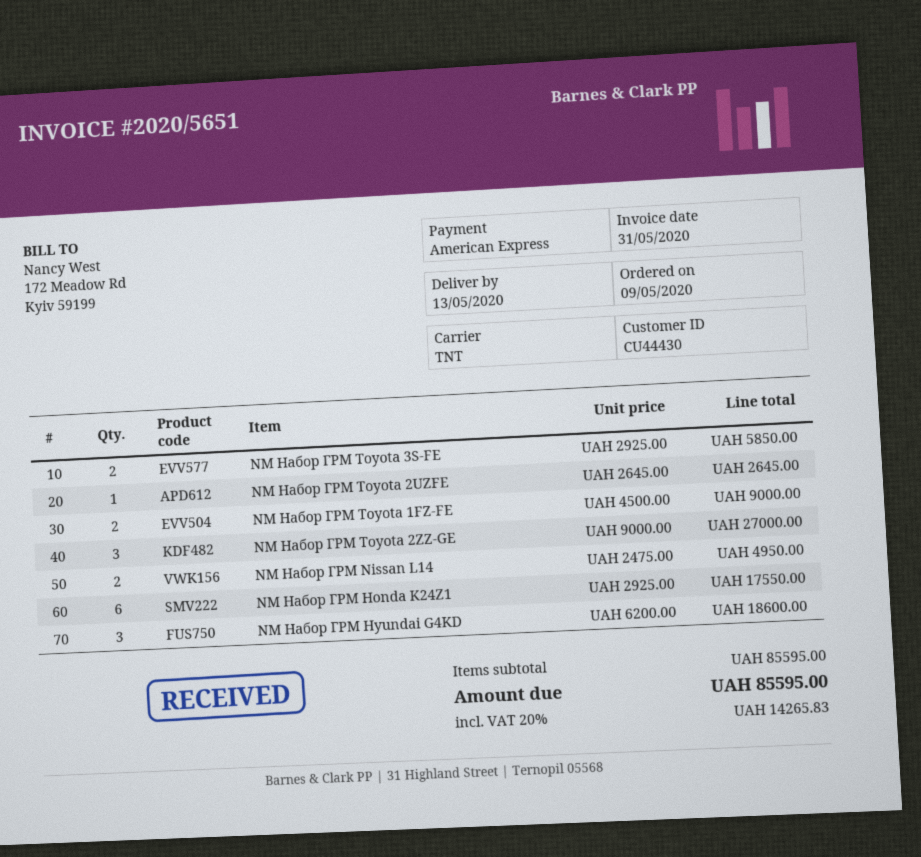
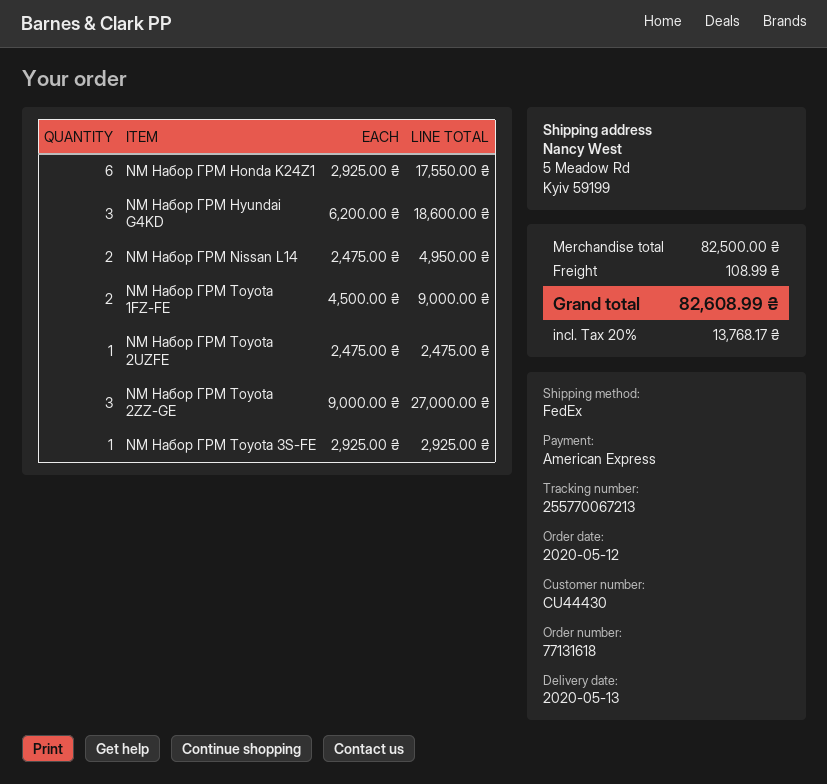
order date: 2020-05-09 -> 2020-05-12
shipping method: TNT -> FedEx
NM Набор ГРМ Toyota 3S-FE: 2 x 2925.00 = 5850.00 -> 1 x 2925.00 = 2925.00
NM Набор ГРМ Toyota 2UZFE: 1 x 2645.00 = 2645.00 -> 1 x 2475.00 = 2475.00
subtotal: 85595.00 -> 82500.00
shipping: none -> 108.99
tax: 20% = 14265.83 -> 20% = 13768.17
total: 85595.00 -> 82608.99

